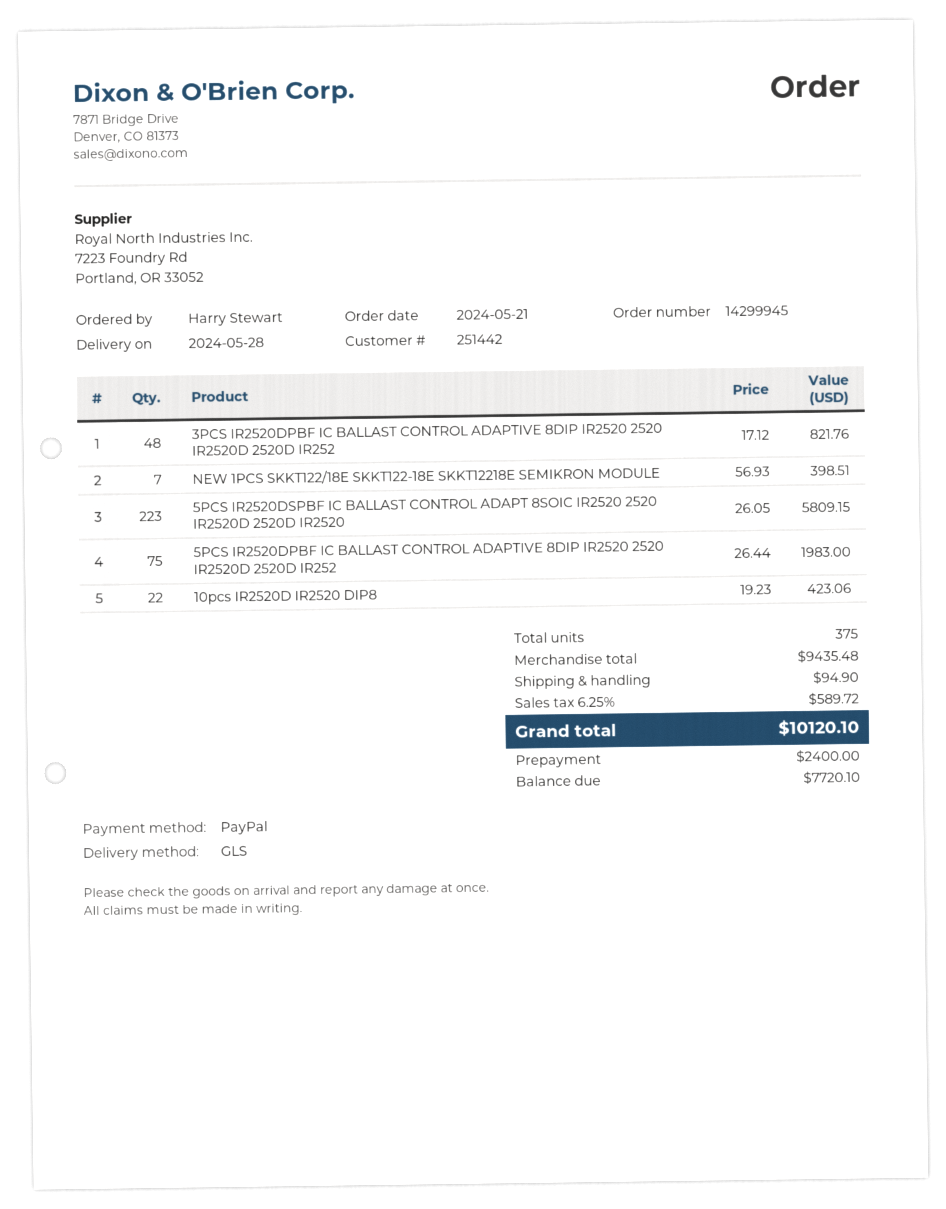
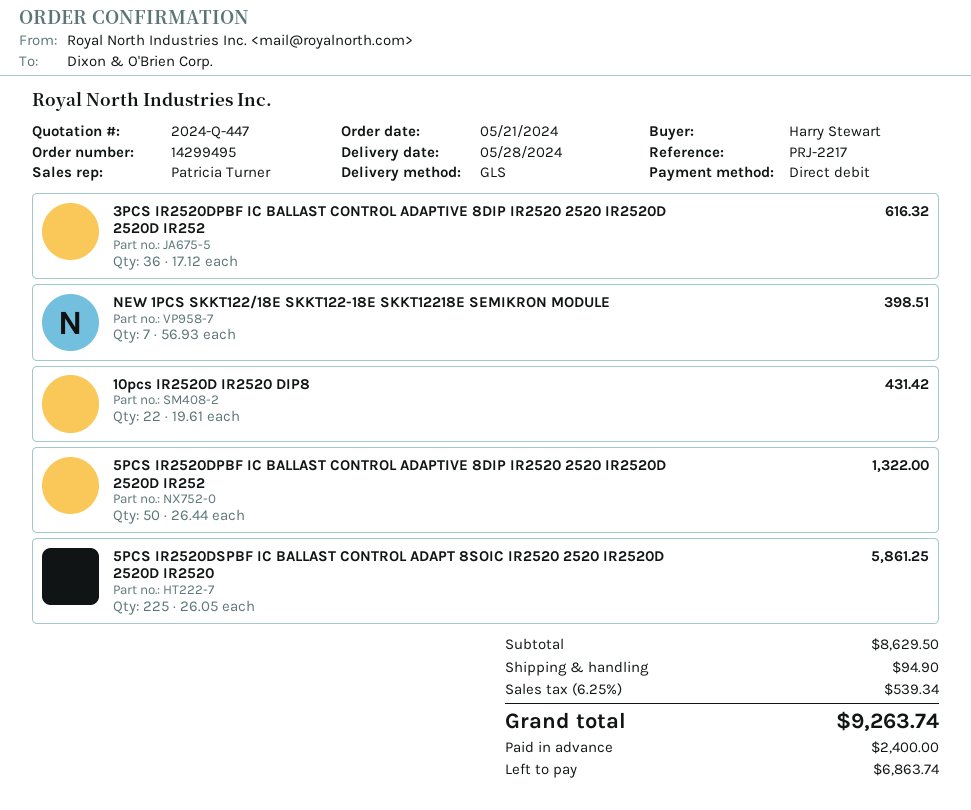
order number: 14299945 -> 14299495
payment method: PayPal -> direct debit
3PCS IR2520DPBF IC BALLAST CONTROL ADAPTIVE 8DIP IR2520 2520 IR2520D 2520D IR252: 48 x 17.12 = 821.76 -> 36 x 17.12 = 616.32
5PCS IR2520DSPBF IC BALLAST CONTROL ADAPT 8SOIC IR2520 2520 IR2520D 2520D IR2520: 223 x 26.05 = 5809.15 -> 225 x 26.05 = 5861.25
5PCS IR2520DPBF IC BALLAST CONTROL ADAPTIVE 8DIP IR2520 2520 IR2520D 2520D IR252: 75 x 26.44 = 1983.00 -> 50 x 26.44 = 1322.00
10pcs IR2520D IR2520 DIP8: 22 x 19.23 = 423.06 -> 22 x 19.61 = 431.42
subtotal: 9435.48 -> 8629.50
tax: 6.25% = 589.72 -> 6.25% = 539.34
total: 10120.10 -> 9263.74
balance: 7720.10 -> 6863.74

